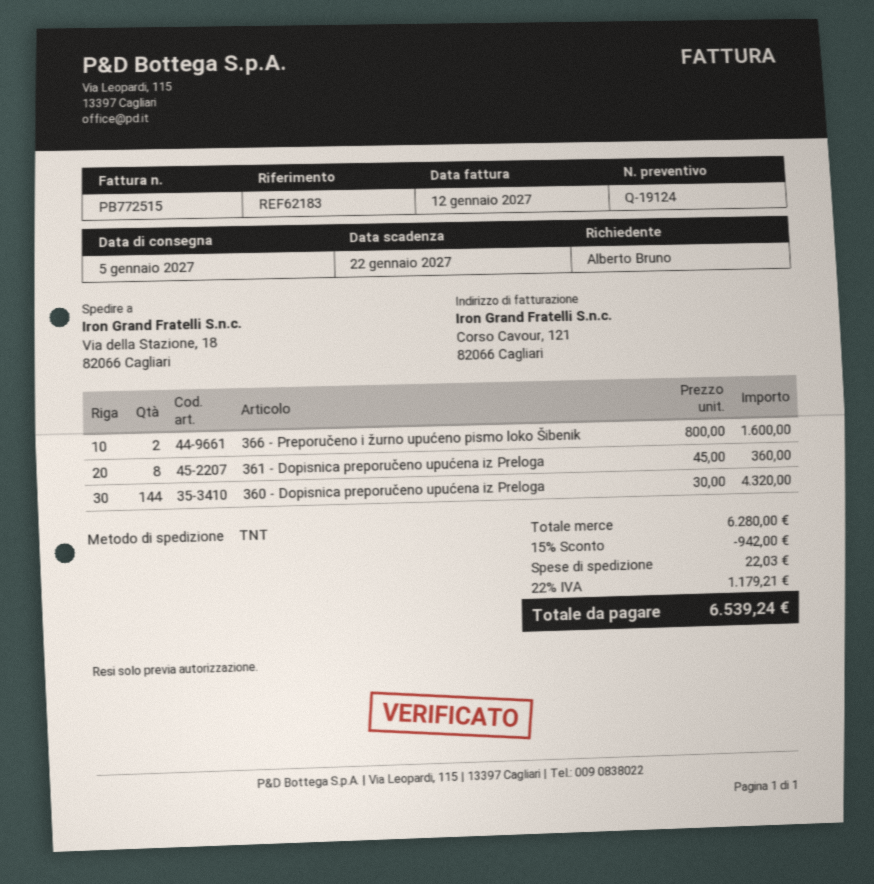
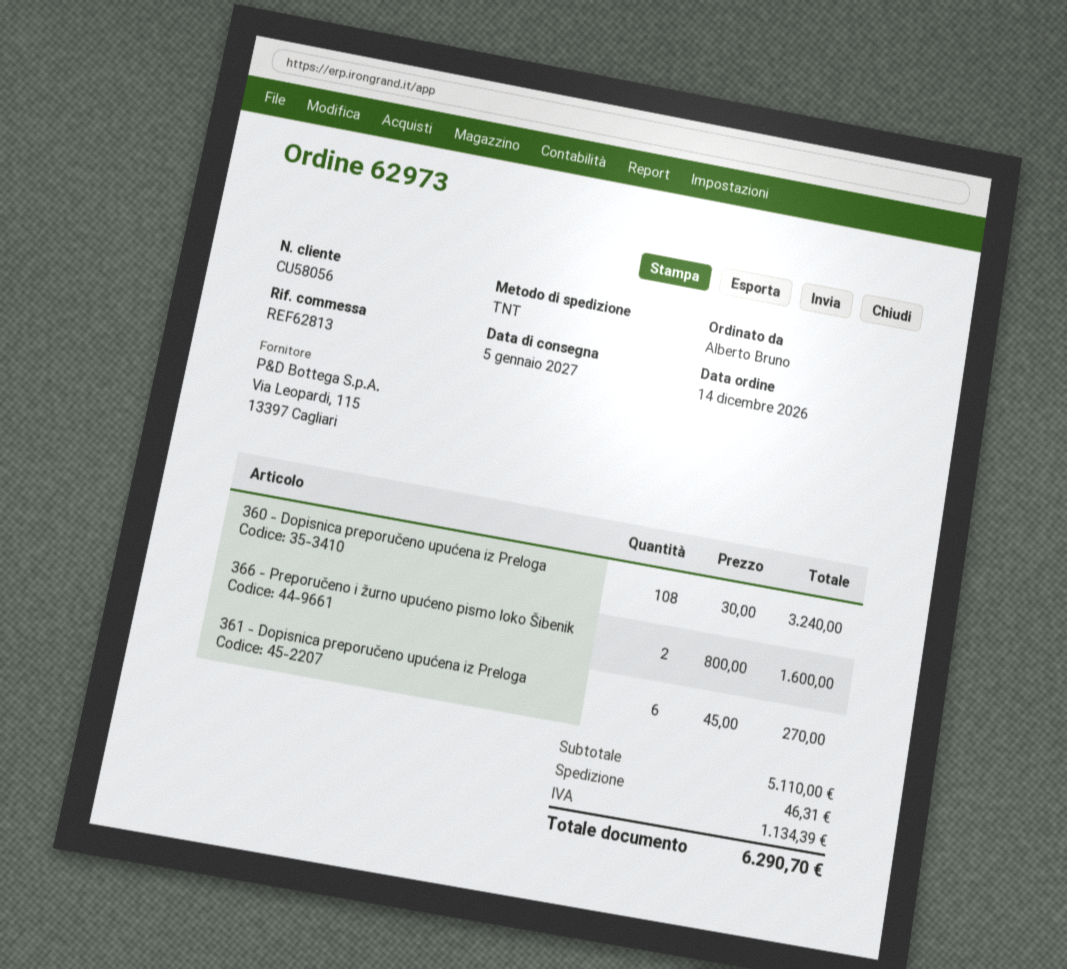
reference: REF62183 -> REF62813
361 - Dopisnica preporučeno upućena iz Preloga: 8 x 45.00 = 360.00 -> 6 x 45.00 = 270.00
360 - Dopisnica preporučeno upućena iz Preloga: 144 x 30.00 = 4320.00 -> 108 x 30.00 = 3240.00
subtotal: 6280.00 -> 5110.00
discount: 15% = 942.00 -> none
shipping: 22.03 -> 46.31
tax: 1179.21 -> 1134.39
total: 6539.24 -> 6290.70

